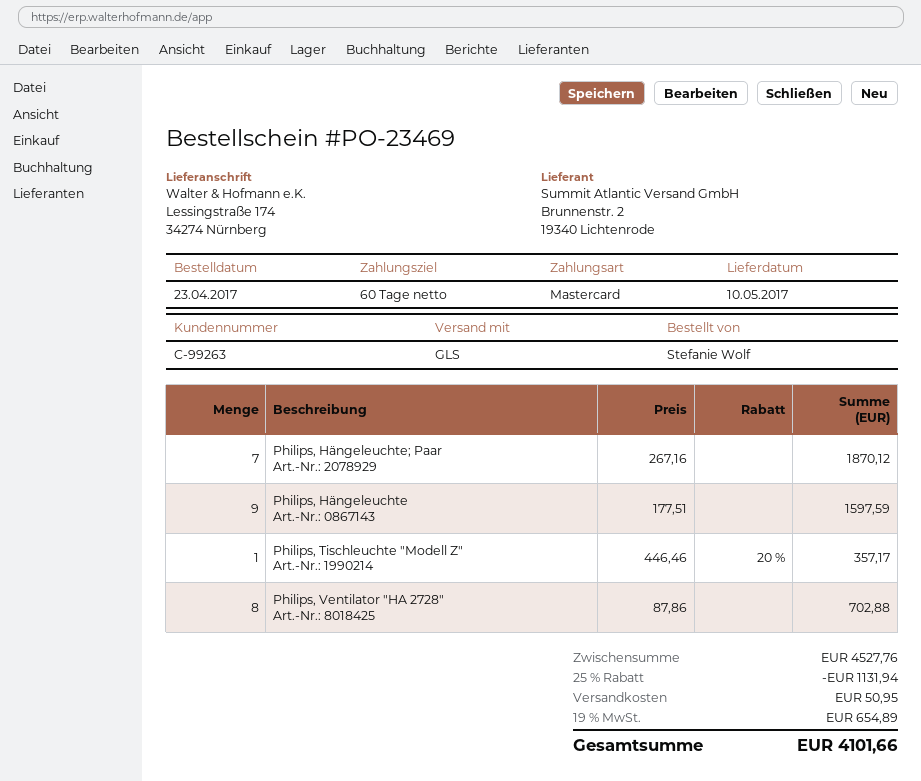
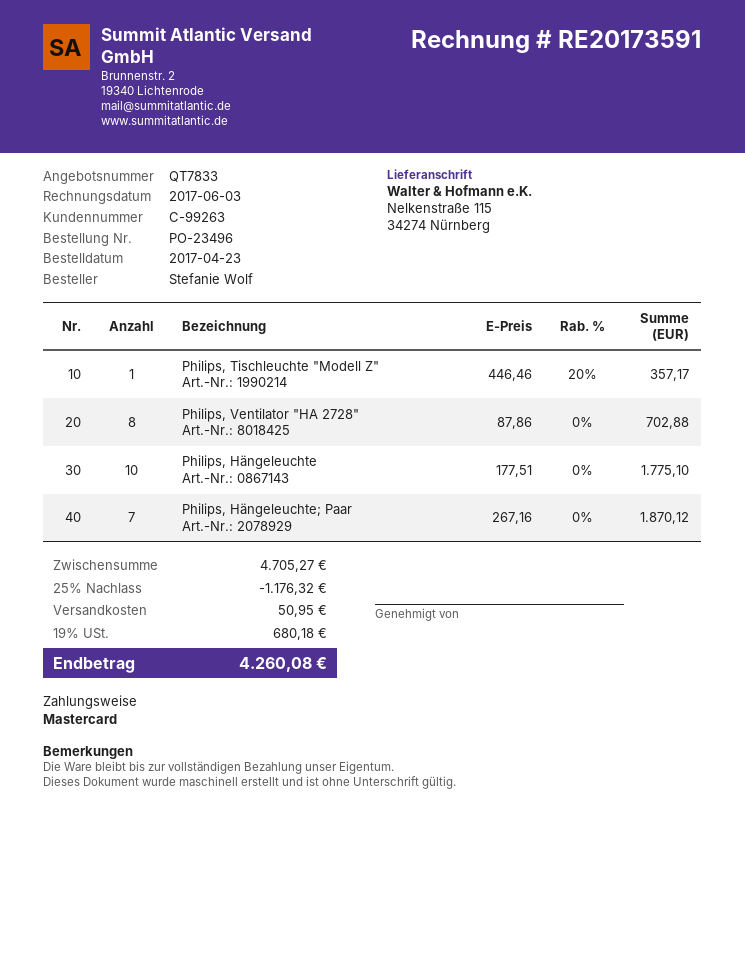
order number: PO-23469 -> PO-23496
ship to: Lessingstraße 174, 34274 Nürnberg -> Nelkenstraße 115, 34274 Nürnberg
Philips, Hängeleuchte: 9 x 177.51 = 1597.59 -> 10 x 177.51 = 1775.10
subtotal: 4527.76 -> 4705.27
discount: 25% = 1131.94 -> 25% = 1176.32
tax: 19% = 654.89 -> 19% = 680.18
total: 4101.66 -> 4260.08

